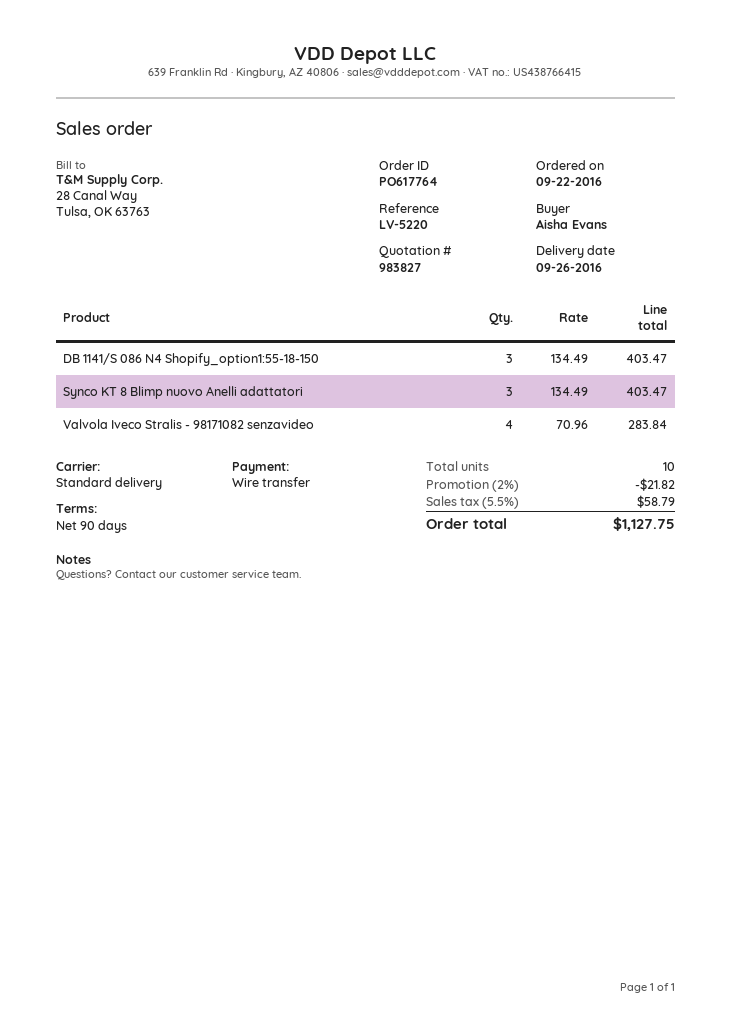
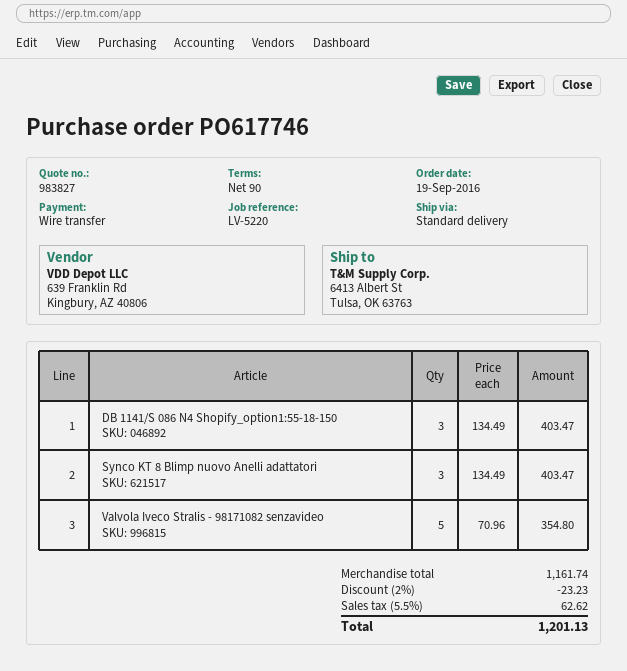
order number: PO617764 -> PO617746
order date: 2016-09-22 -> 2016-09-19
Valvola Iveco Stralis - 98171082 senzavideo: 4 x 70.96 = 283.84 -> 5 x 70.96 = 354.80
discount: 2% = 21.82 -> 2% = 23.23
tax: 5.5% = 58.79 -> 5.5% = 62.62
total: 1127.75 -> 1201.13

